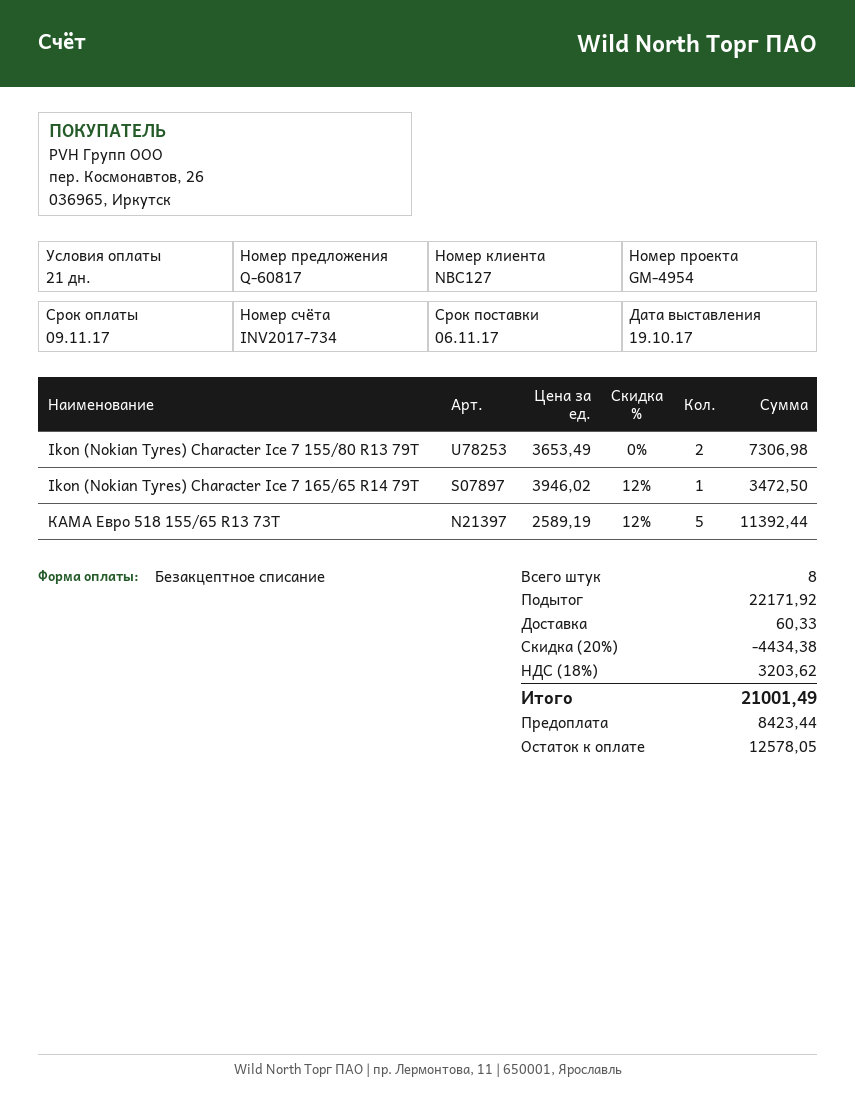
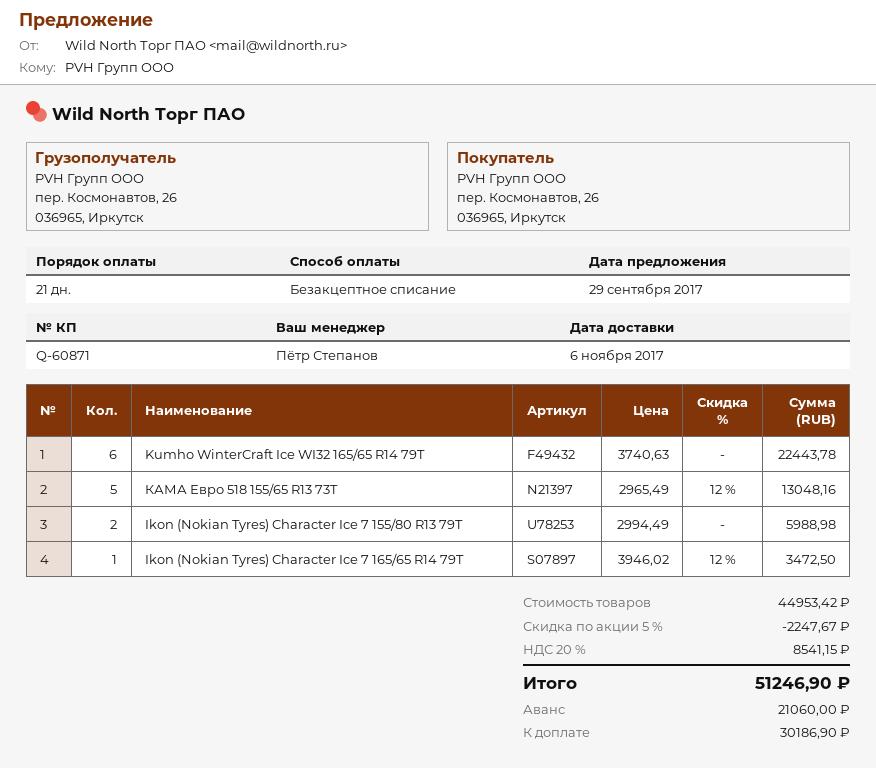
quote number: Q-60817 -> Q-60871
Ikon (Nokian Tyres) Character Ice 7 155/80 R13 79T: 2 x 3653.49 = 7306.98 -> 2 x 2994.49 = 5988.98
КАМА Евро 518 155/65 R13 73T: 5 x 2589.19 - 12% = 11392.44 -> 5 x 2965.49 - 12% = 13048.16
Kumho WinterCraft Ice WI32 165/65 R14 79T: none -> 6 x 3740.63 = 22443.78
subtotal: 22171.92 -> 44953.42
discount: 20% = 4434.38 -> 5% = 2247.67
shipping: 60.33 -> none
tax: 18% = 3203.62 -> 20% = 8541.15
total: 21001.49 -> 51246.90
deposit: 8423.44 -> 21060.00
balance: 12578.05 -> 30186.90

